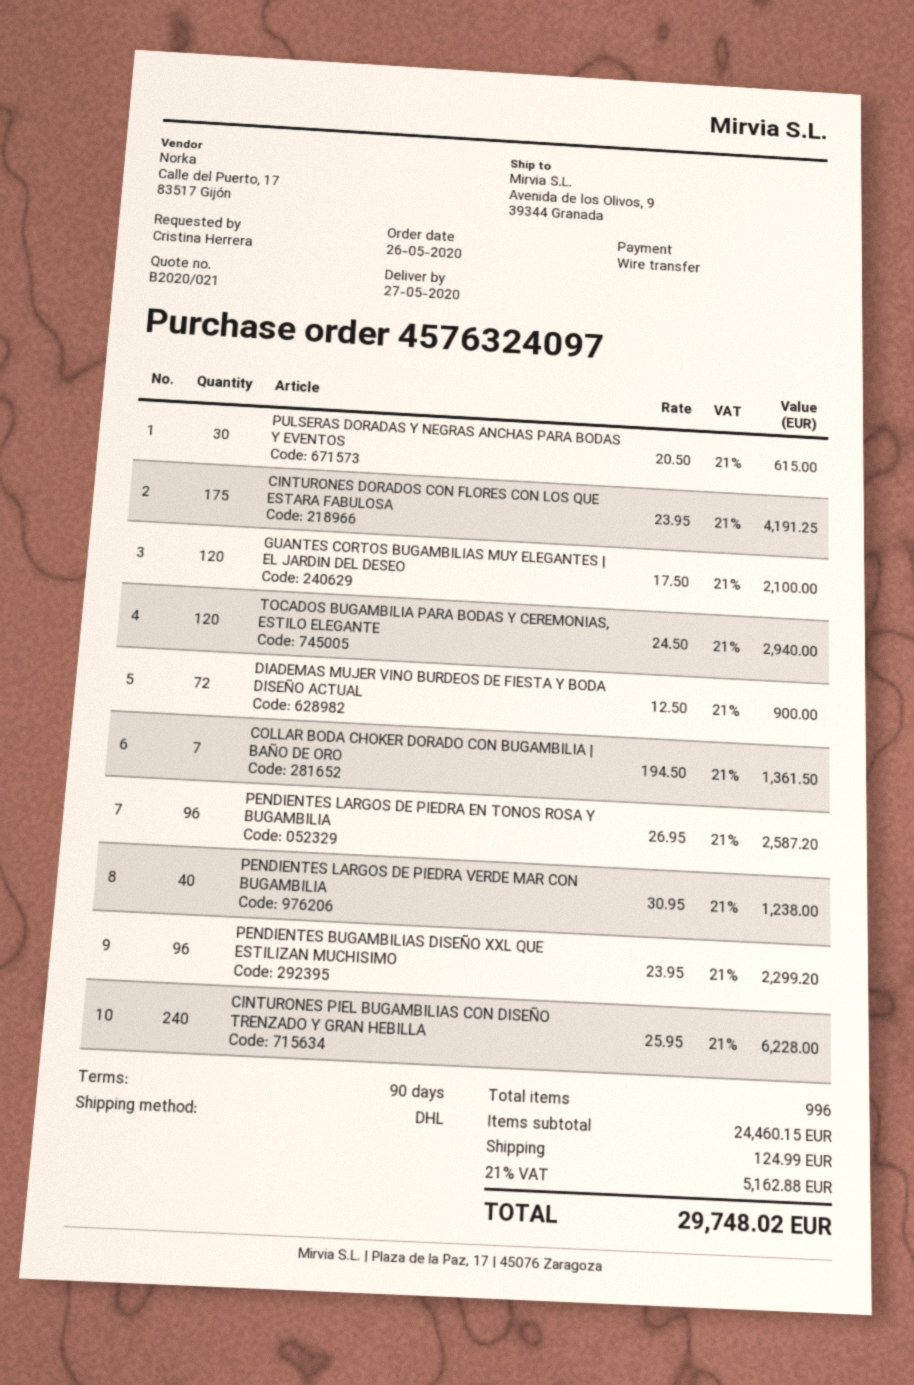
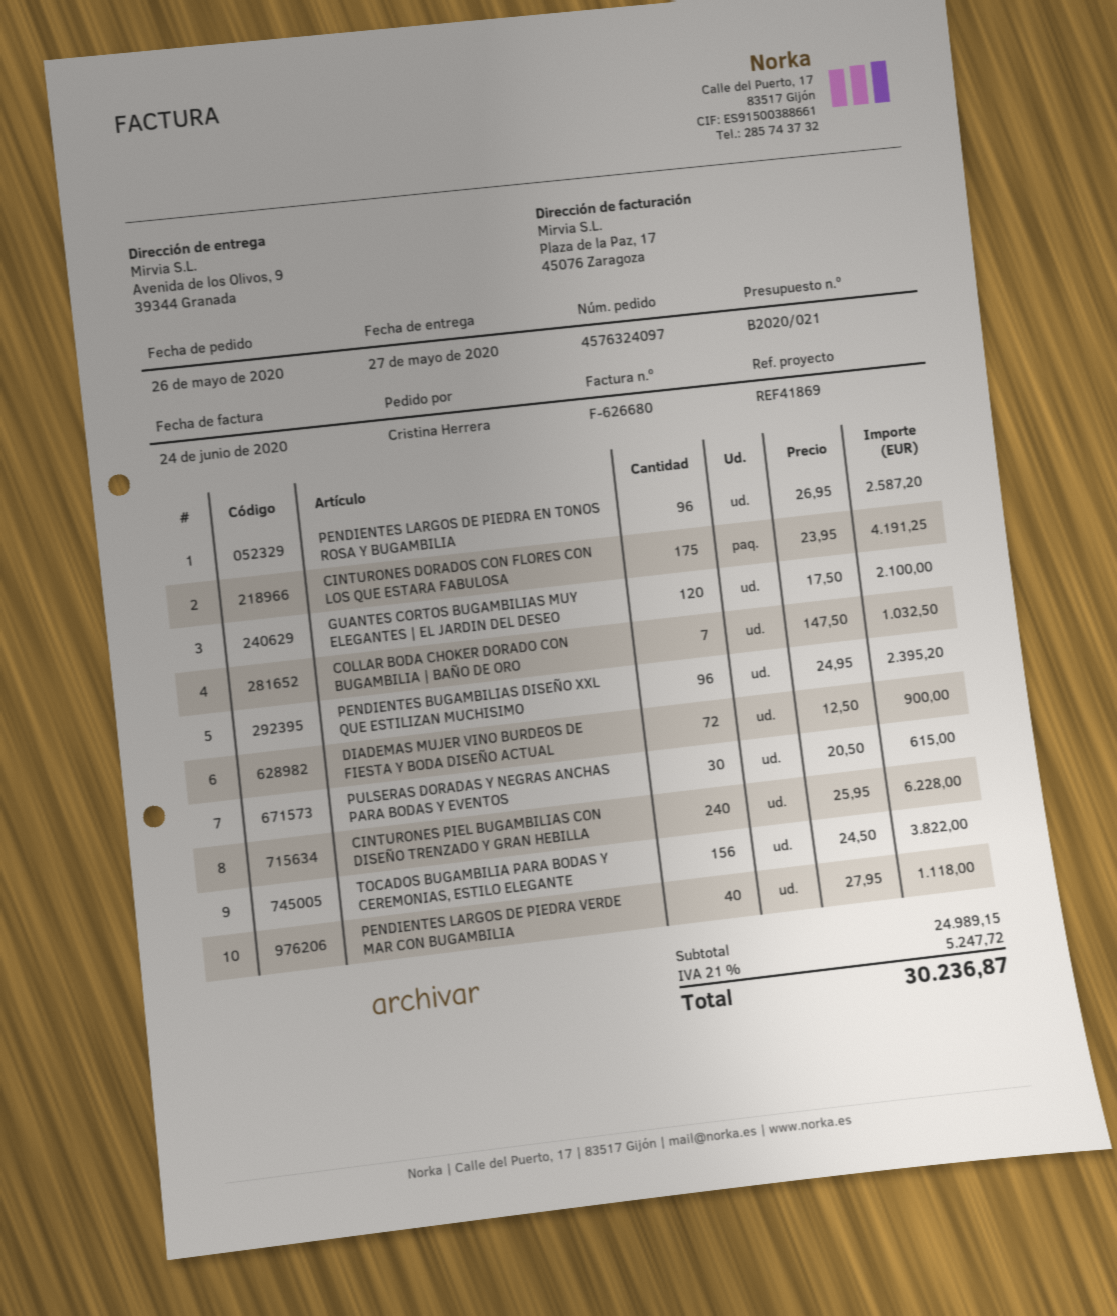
TOCADOS BUGAMBILIA PARA BODAS Y CEREMONIAS, ESTILO ELEGANTE: 120 x 24.50 = 2940.00 -> 156 x 24.50 = 3822.00
COLLAR BODA CHOKER DORADO CON BUGAMBILIA | BAÑO DE ORO: 7 x 194.50 = 1361.50 -> 7 x 147.50 = 1032.50
PENDIENTES LARGOS DE PIEDRA VERDE MAR CON BUGAMBILIA: 40 x 30.95 = 1238.00 -> 40 x 27.95 = 1118.00
PENDIENTES BUGAMBILIAS DISEÑO XXL QUE ESTILIZAN MUCHISIMO: 96 x 23.95 = 2299.20 -> 96 x 24.95 = 2395.20
subtotal: 24460.15 -> 24989.15
shipping: 124.99 -> none
tax: 21% = 5162.88 -> 21% = 5247.72
total: 29748.02 -> 30236.87

